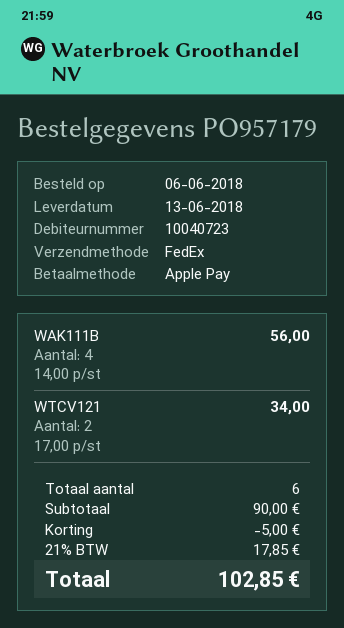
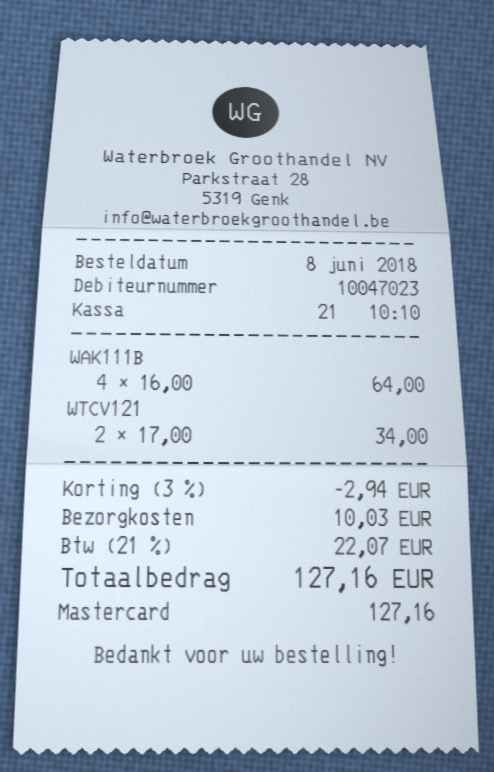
order date: 2018-06-06 -> 2018-06-08
customer number: 10040723 -> 10047023
payment method: Apple Pay -> Mastercard
WAK111B: 4 x 14.00 = 56.00 -> 4 x 16.00 = 64.00
discount: 5.00 -> 2.94
shipping: none -> 10.03
tax: 21% = 17.85 -> 21% = 22.07
total: 102.85 -> 127.16

